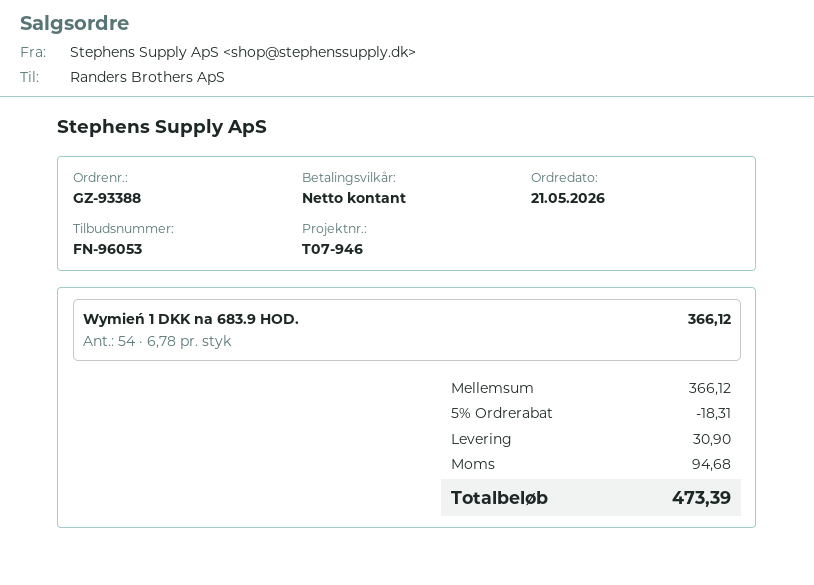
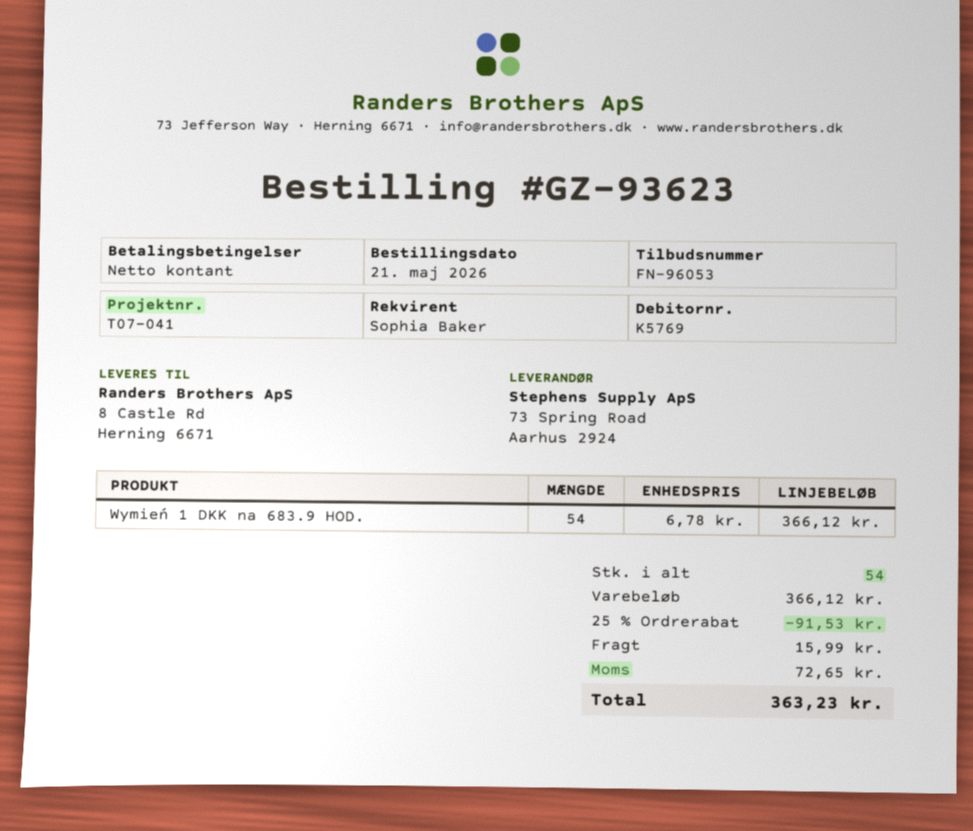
order number: GZ-93388 -> GZ-93623
reference: T07-946 -> T07-041
discount: 5% = 18.31 -> 25% = 91.53
shipping: 30.90 -> 15.99
tax: 94.68 -> 72.65
total: 473.39 -> 363.23

